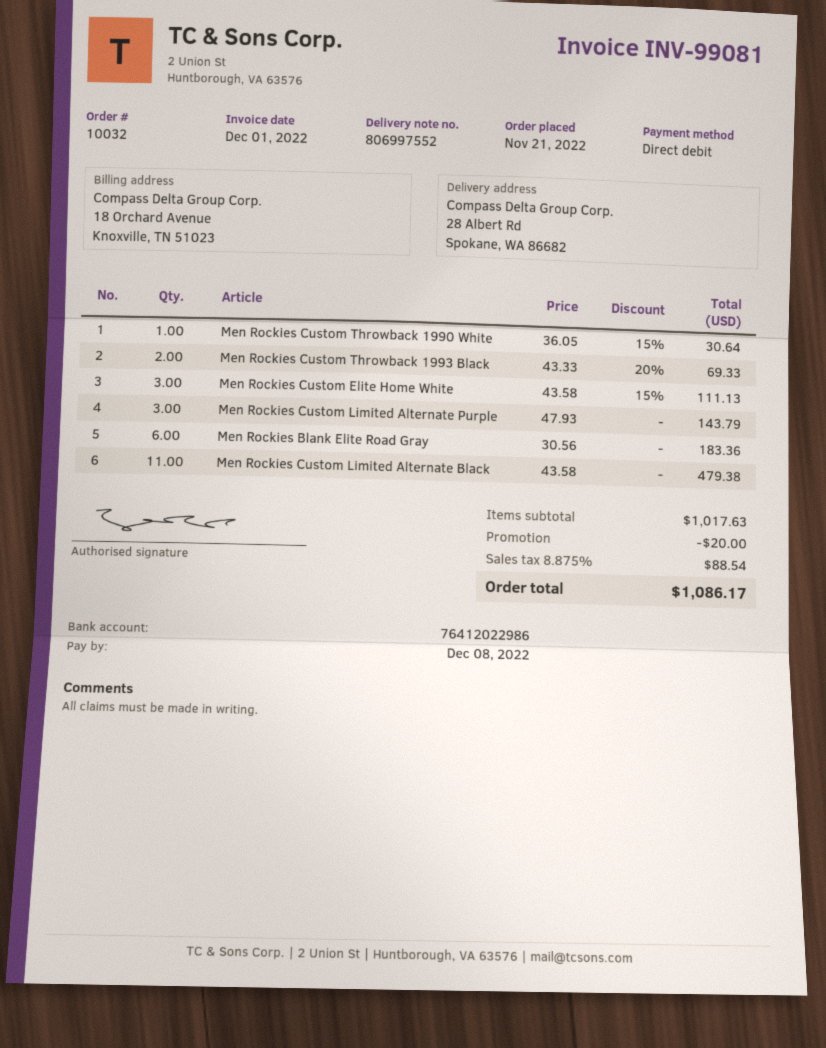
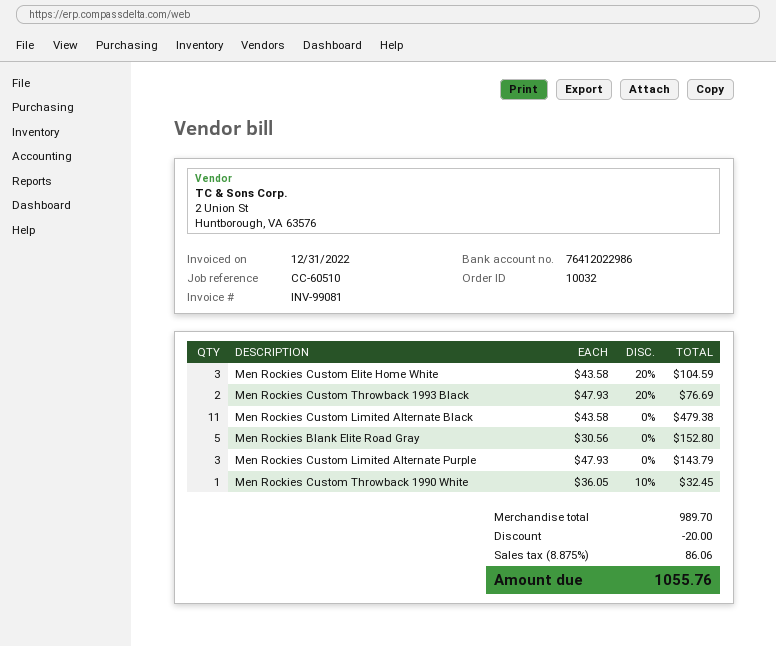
invoice date: 2022-12-01 -> 2022-12-31
Men Rockies Custom Throwback 1990 White: 1 x 36.05 - 15% = 30.64 -> 1 x 36.05 - 10% = 32.45
Men Rockies Custom Throwback 1993 Black: 2 x 43.33 - 20% = 69.33 -> 2 x 47.93 - 20% = 76.69
Men Rockies Custom Elite Home White: 3 x 43.58 - 15% = 111.13 -> 3 x 43.58 - 20% = 104.59
Men Rockies Blank Elite Road Gray: 6 x 30.56 = 183.36 -> 5 x 30.56 = 152.80
subtotal: 1017.63 -> 989.70
tax: 8.875% = 88.54 -> 8.875% = 86.06
total: 1086.17 -> 1055.76

